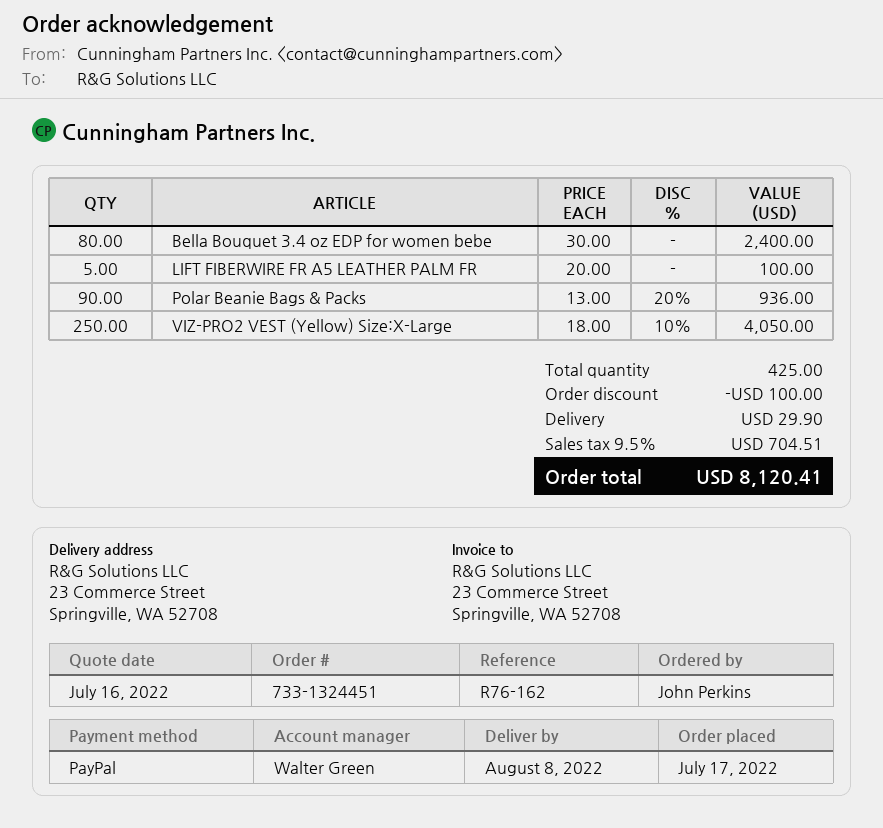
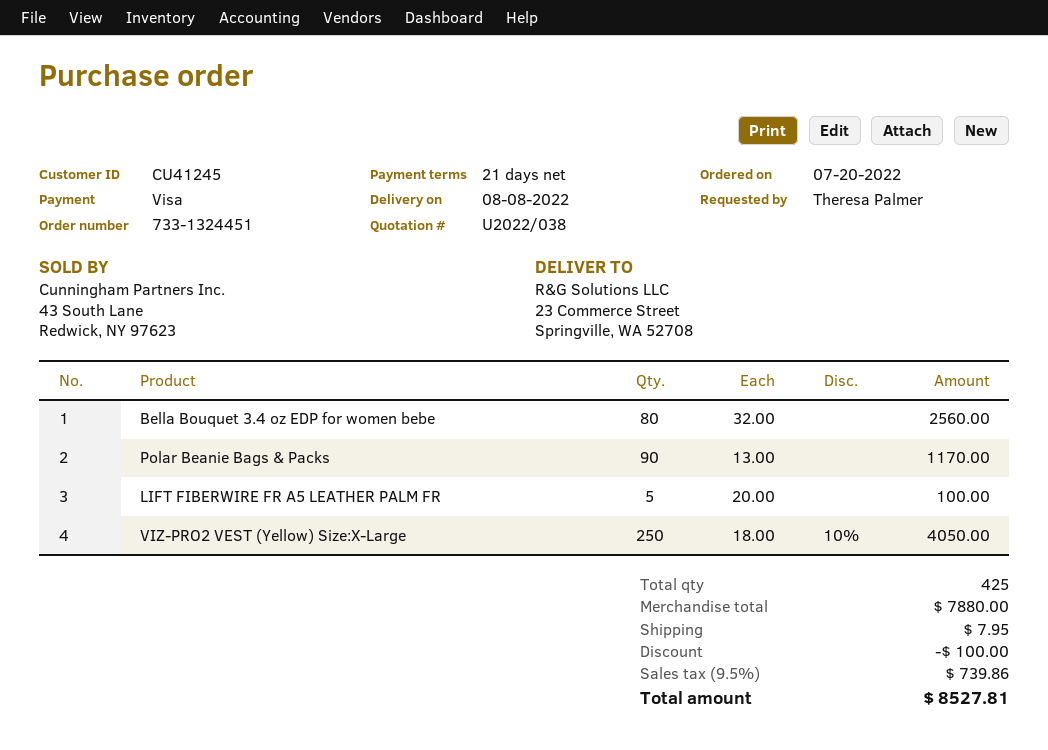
order date: 2022-07-17 -> 2022-07-20
ordered by: John Perkins -> Theresa Palmer
payment method: PayPal -> Visa
Bella Bouquet 3.4 oz EDP for women bebe: 80 x 30.00 = 2400.00 -> 80 x 32.00 = 2560.00
Polar Beanie Bags & Packs: 90 x 13.00 - 20% = 936.00 -> 90 x 13.00 = 1170.00
shipping: 29.90 -> 7.95
tax: 9.5% = 704.51 -> 9.5% = 739.86
total: 8120.41 -> 8527.81

